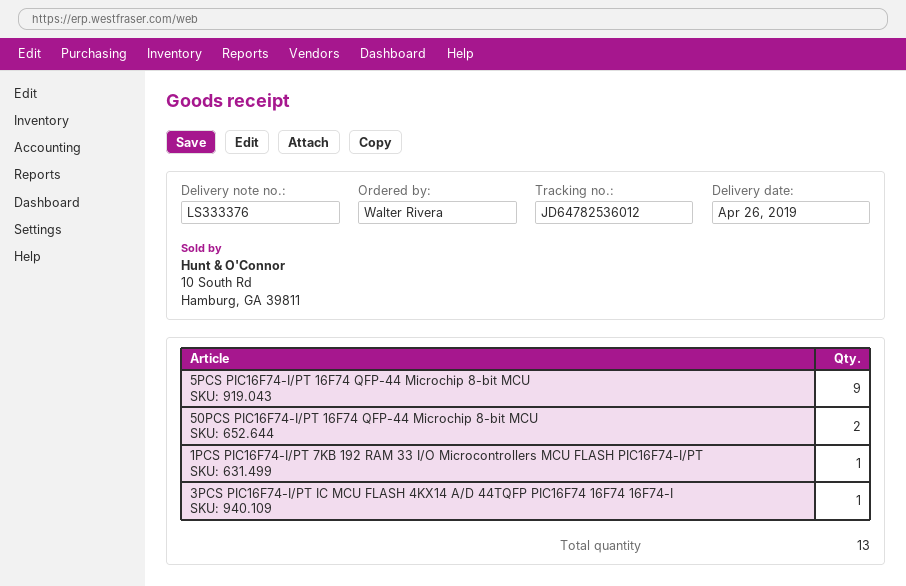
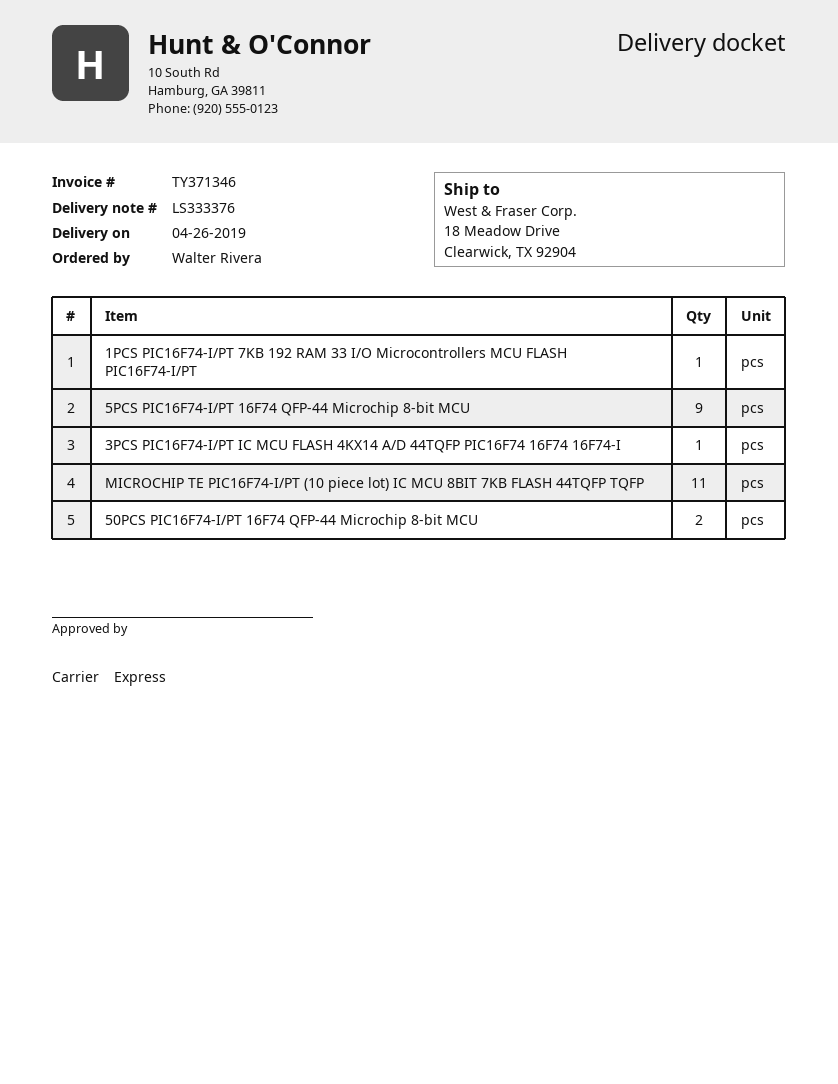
MICROCHIP TE PIC16F74-I/PT (10 piece lot) IC MCU 8BIT 7KB FLASH 44TQFP TQFP: none -> 11

